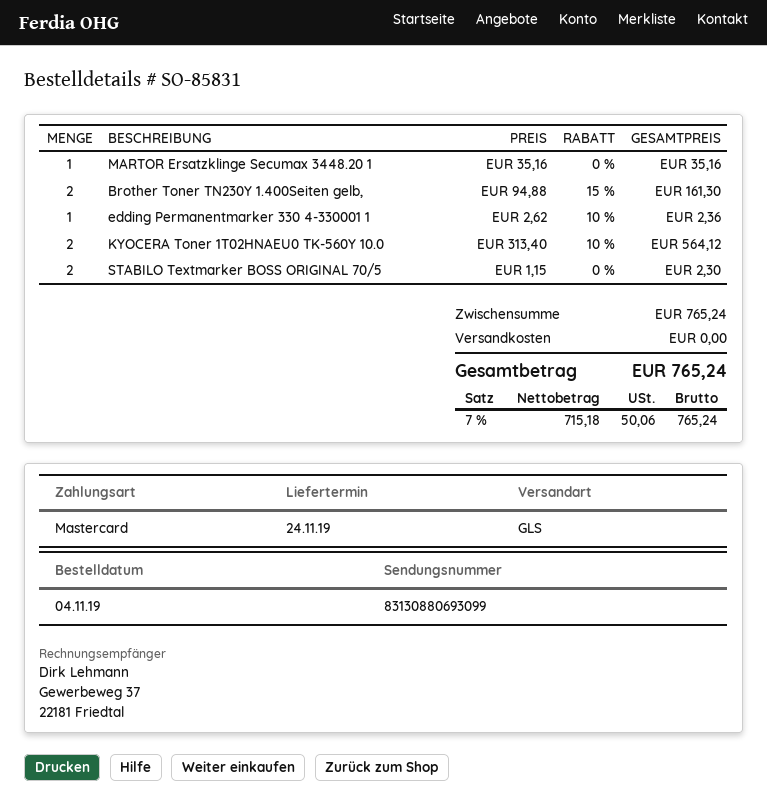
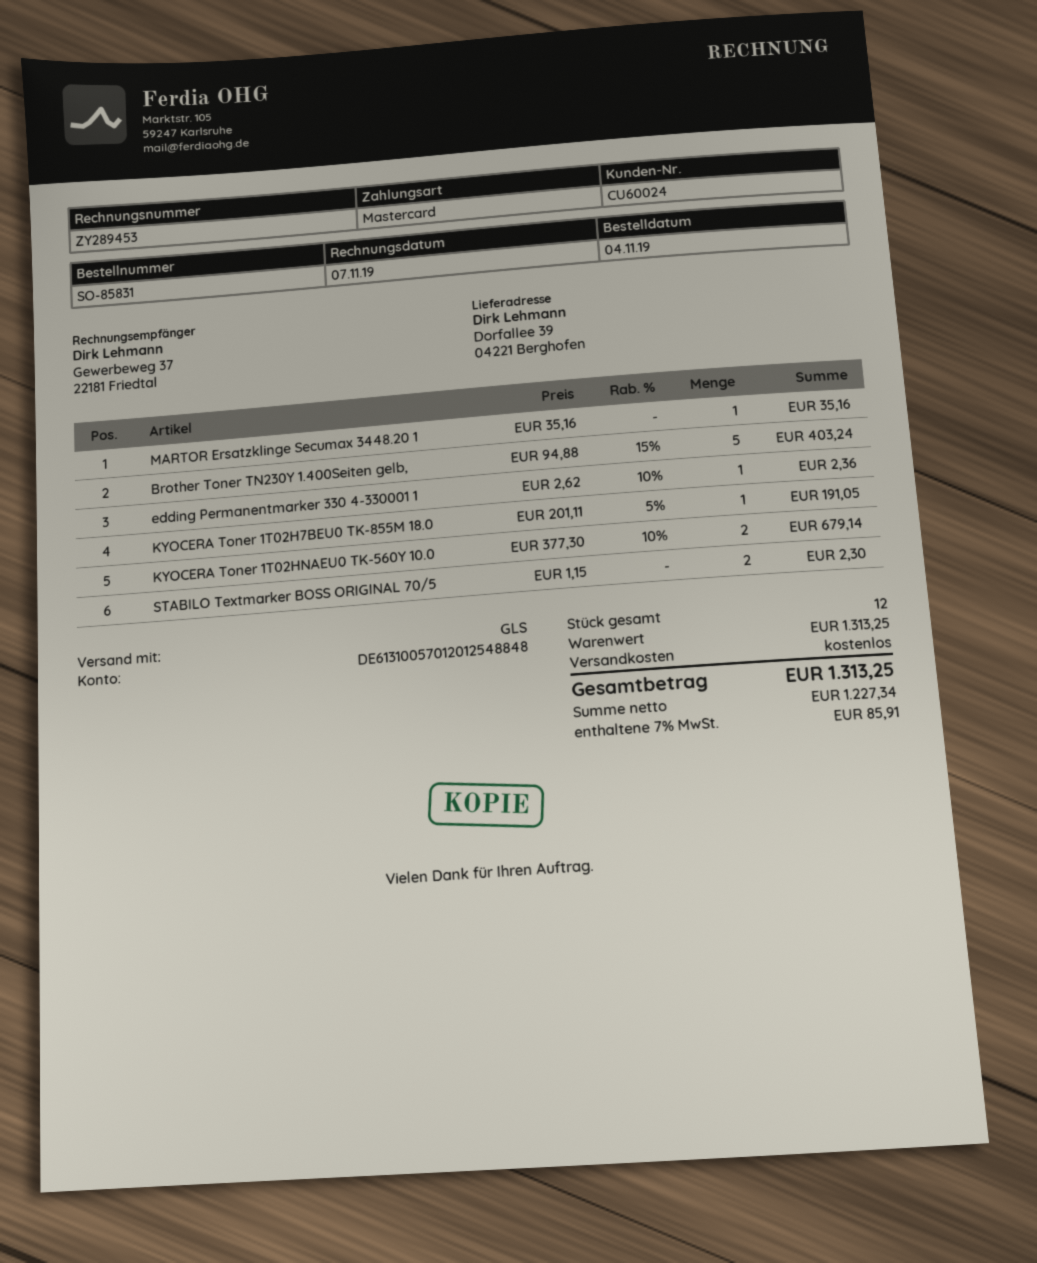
Brother Toner TN230Y 1.400Seiten gelb,: 2 x 94.88 - 15% = 161.30 -> 5 x 94.88 - 15% = 403.24
KYOCERA Toner 1T02HNAEU0 TK-560Y 10.0: 2 x 313.40 - 10% = 564.12 -> 2 x 377.30 - 10% = 679.14
KYOCERA Toner 1T02H7BEU0 TK-855M 18.0: none -> 1 x 201.11 - 5% = 191.05
subtotal: 765.24 -> 1313.25
net: 715.18 -> 1227.34
tax: 7% = 50.06 -> 7% = 85.91
total: 765.24 -> 1313.25

